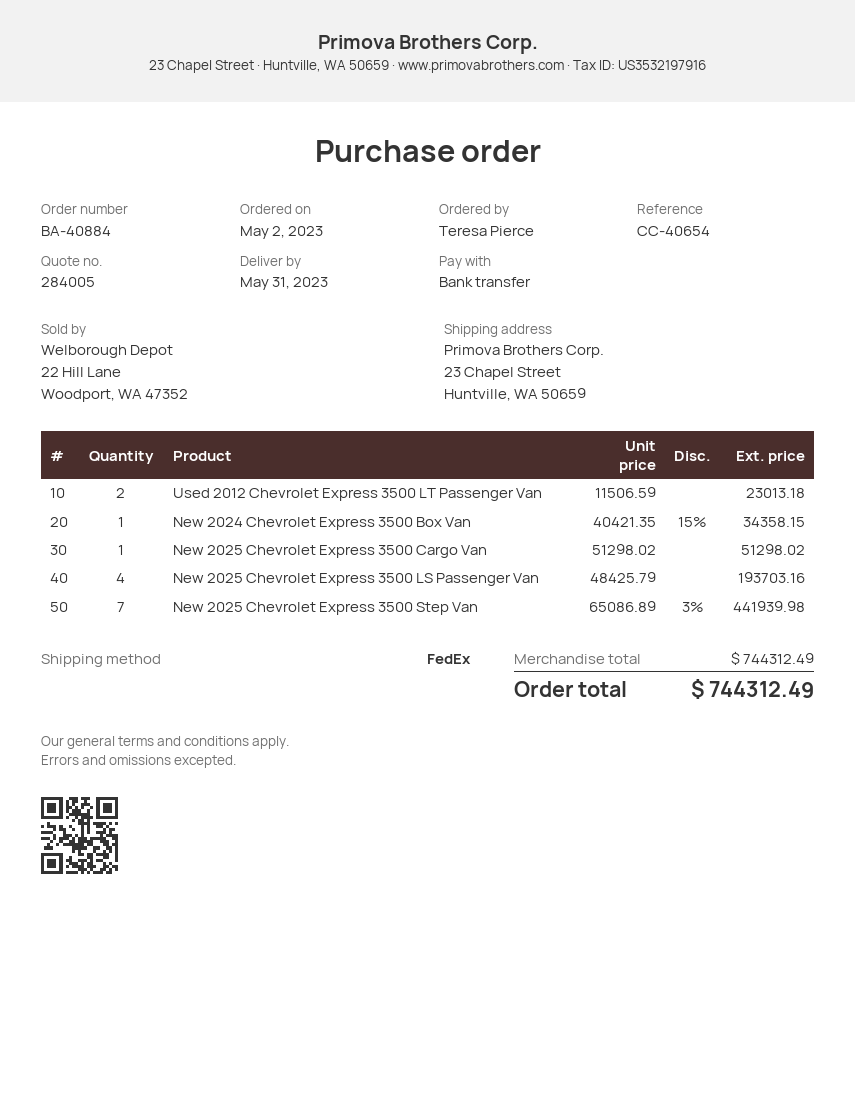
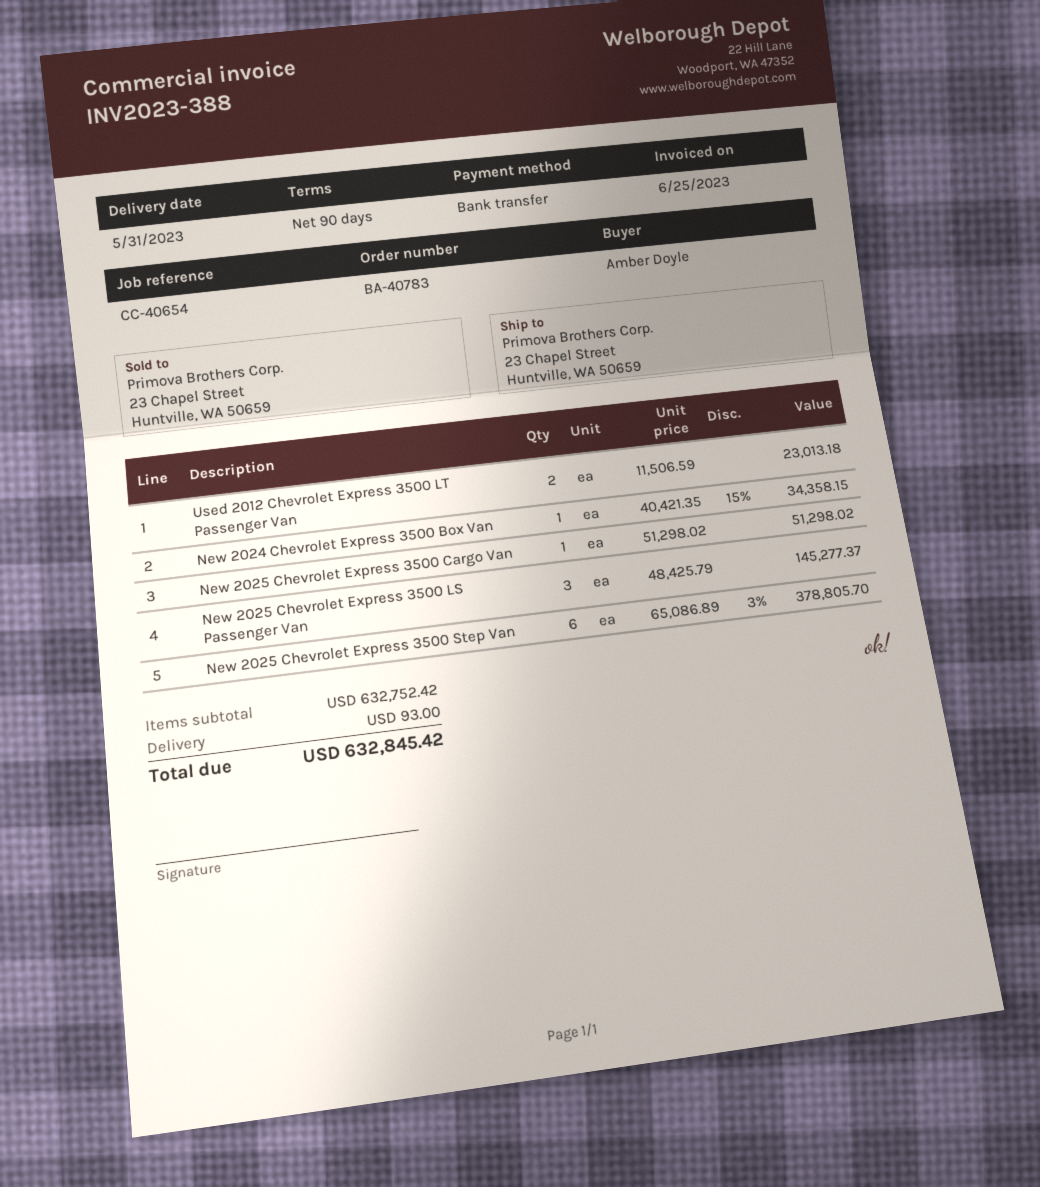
order number: BA-40884 -> BA-40783
ordered by: Teresa Pierce -> Amber Doyle
New 2025 Chevrolet Express 3500 LS Passenger Van: 4 x 48425.79 = 193703.16 -> 3 x 48425.79 = 145277.37
New 2025 Chevrolet Express 3500 Step Van: 7 x 65086.89 - 3% = 441939.98 -> 6 x 65086.89 - 3% = 378805.70
subtotal: 744312.49 -> 632752.42
shipping: none -> 93.00
total: 744312.49 -> 632845.42

